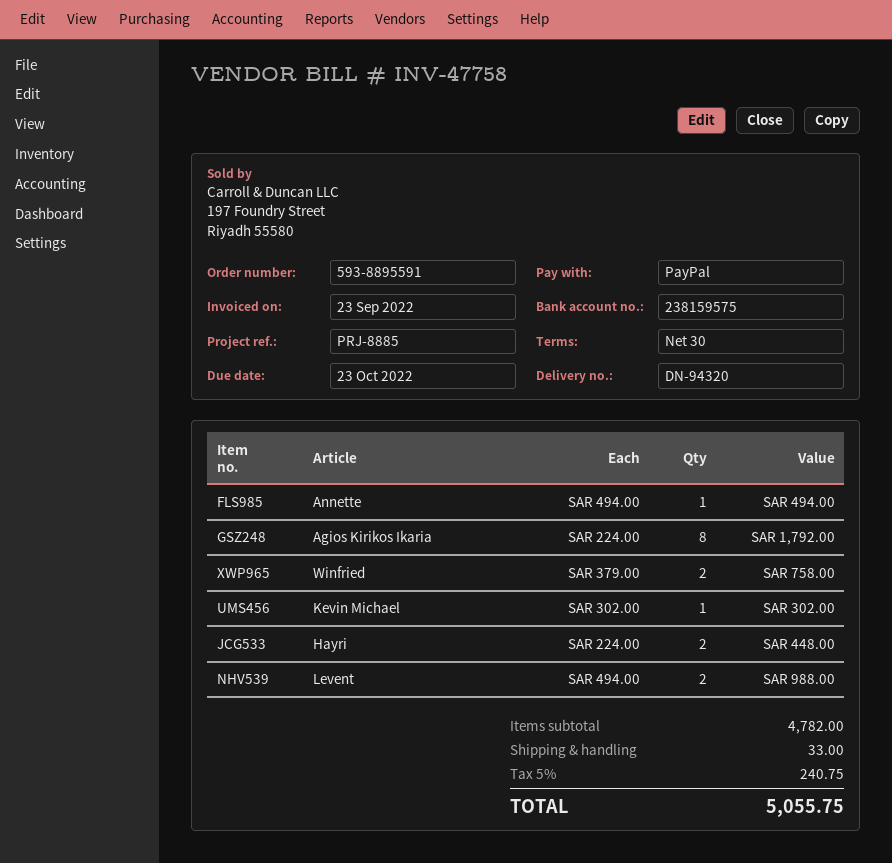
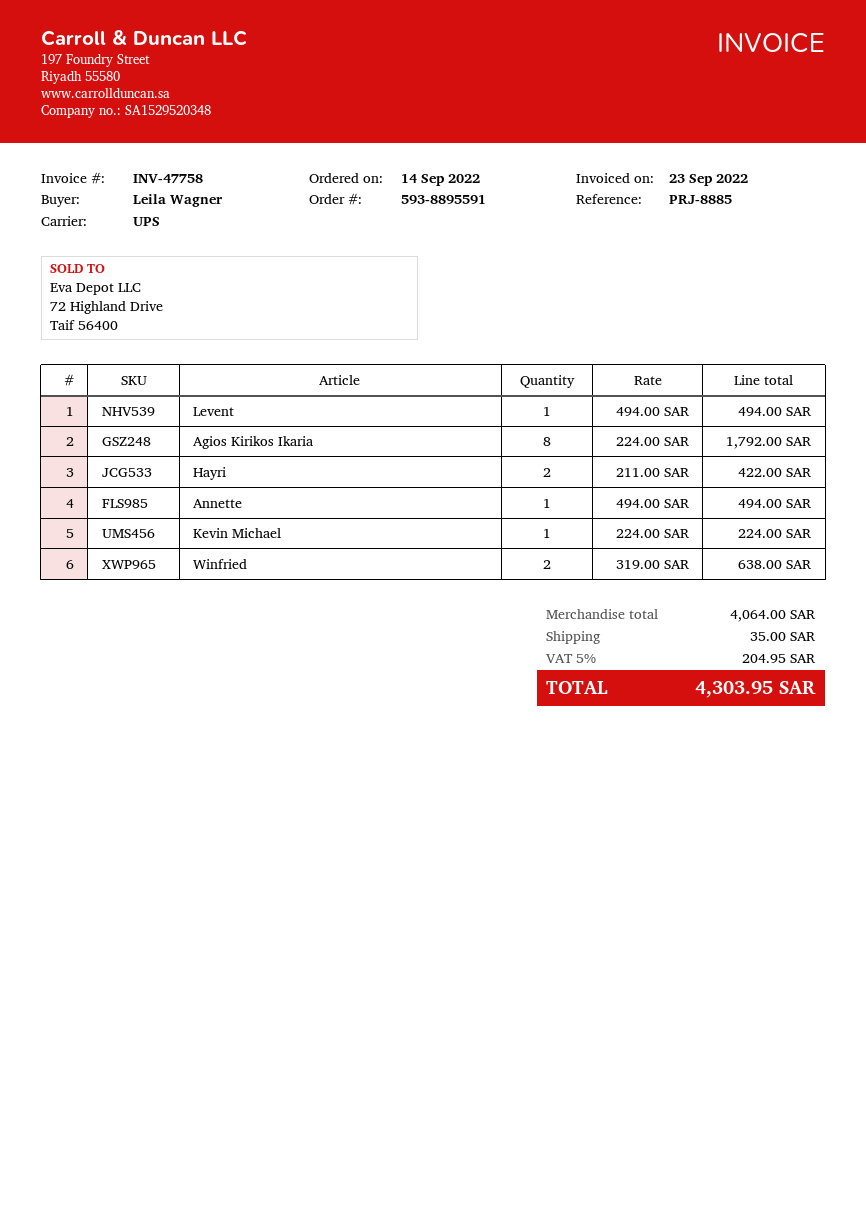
Winfried: 2 x 379.00 = 758.00 -> 2 x 319.00 = 638.00
Kevin Michael: 1 x 302.00 = 302.00 -> 1 x 224.00 = 224.00
Hayri: 2 x 224.00 = 448.00 -> 2 x 211.00 = 422.00
Levent: 2 x 494.00 = 988.00 -> 1 x 494.00 = 494.00
subtotal: 4782.00 -> 4064.00
shipping: 33.00 -> 35.00
tax: 5% = 240.75 -> 5% = 204.95
total: 5055.75 -> 4303.95

